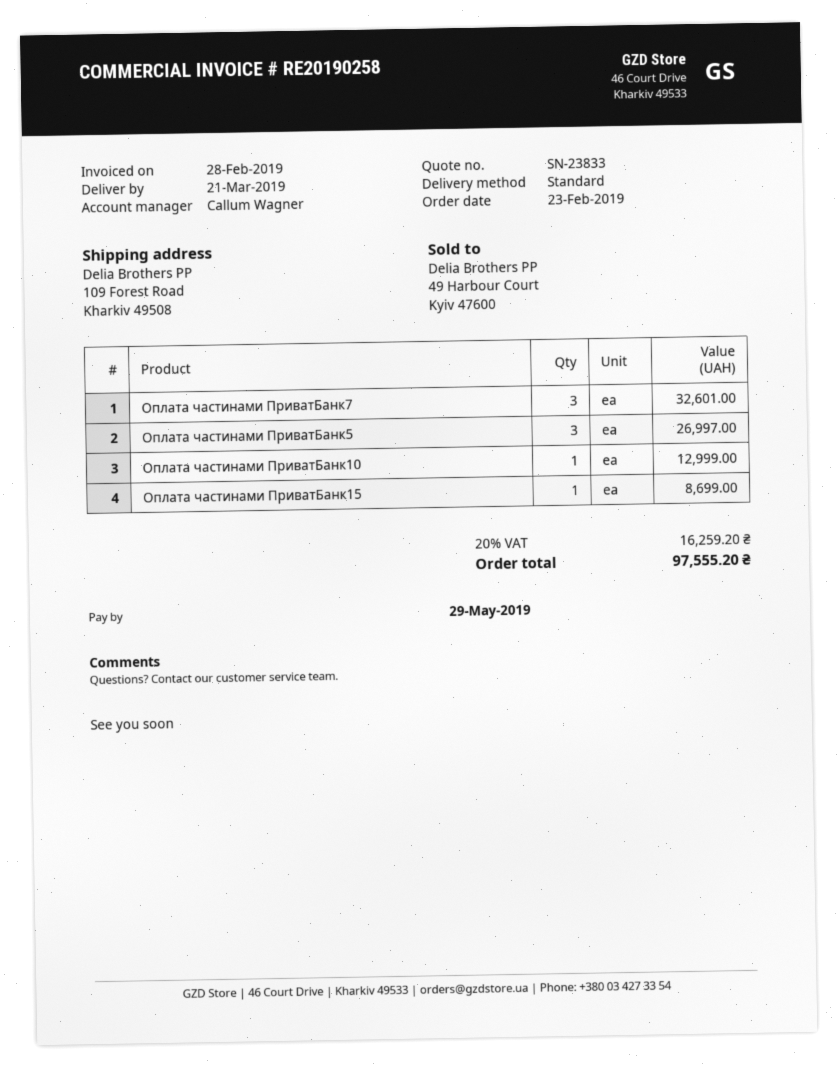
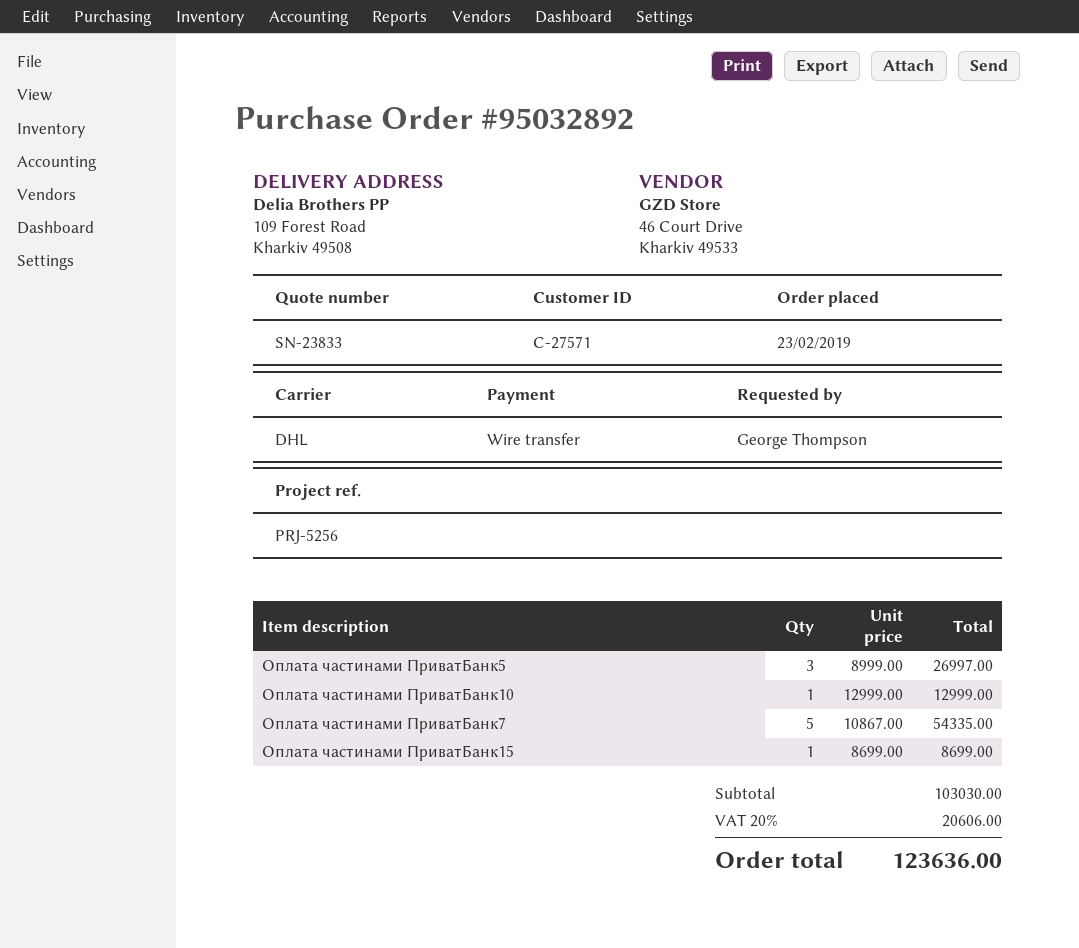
shipping method: standard -> DHL
Оплата частинами ПриватБанк7: 3 for 32601.00 -> 5 for 54335.00
tax: 20% = 16259.20 -> 20% = 20606.00
total: 97555.20 -> 123636.00

